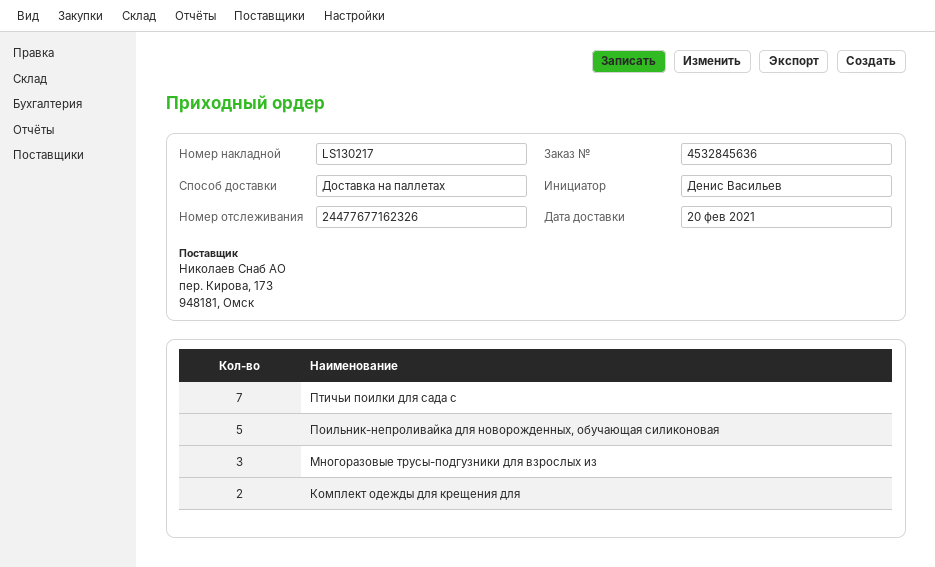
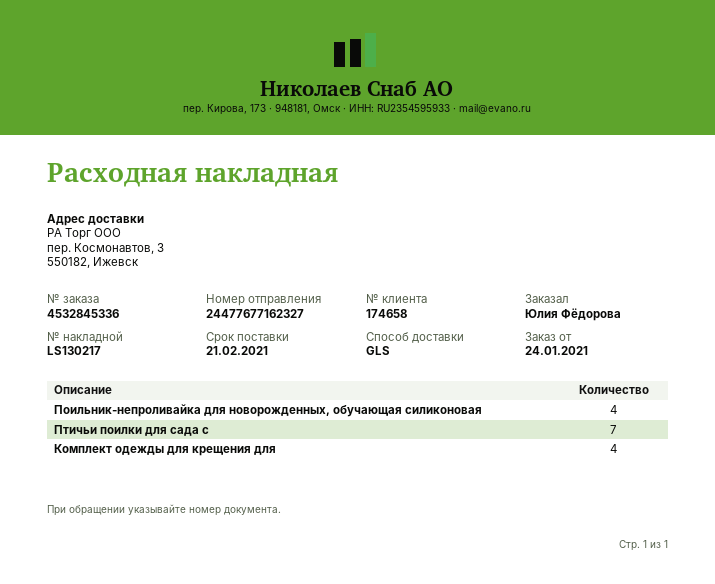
order number: 4532845636 -> 4532845336
delivery date: 2021-02-20 -> 2021-02-21
ordered by: Денис Васильев -> Юлия Фёдорова
shipping method: pallet freight -> GLS
tracking number: 24477677162326 -> 24477677162327
Поильник-непроливайка для новорожденных, обучающая силиконовая: 5 -> 4
Многоразовые трусы-подгузники для взрослых из: 3 -> none
Комплект одежды для крещения для: 2 -> 4

